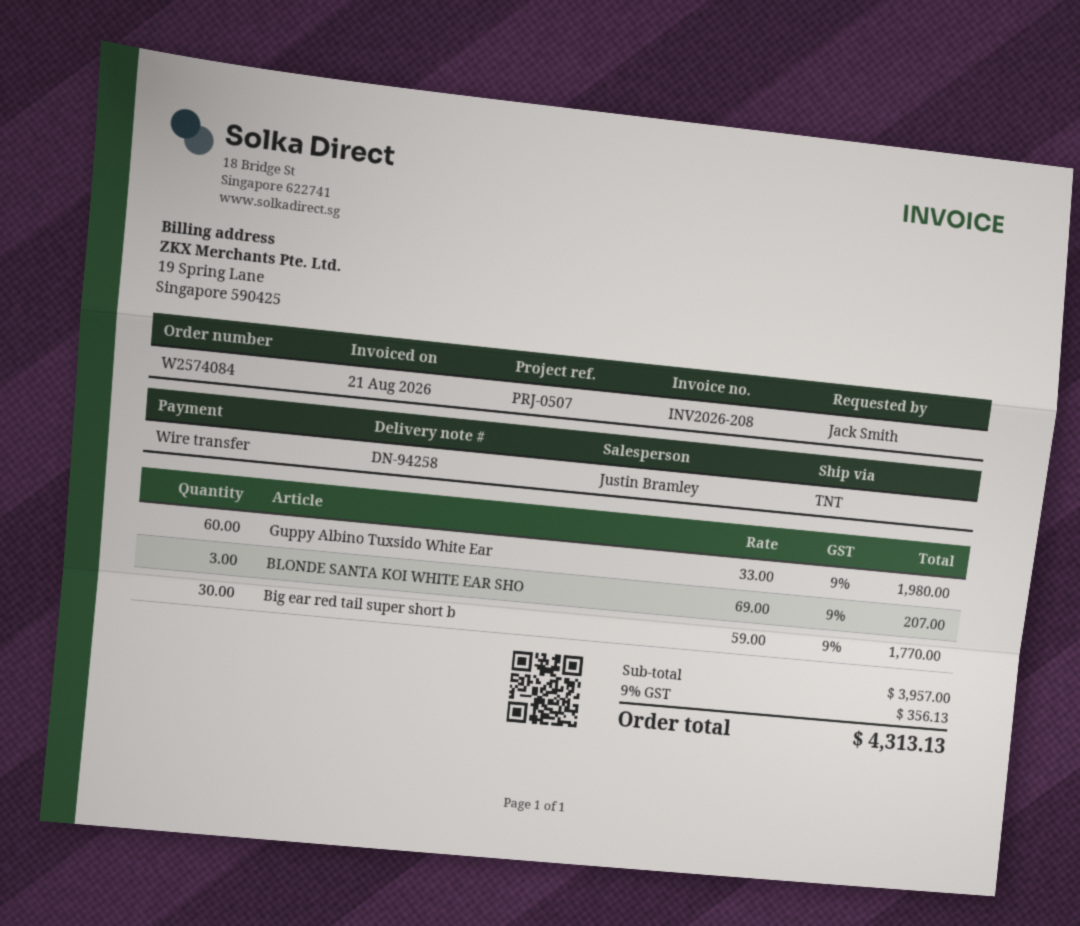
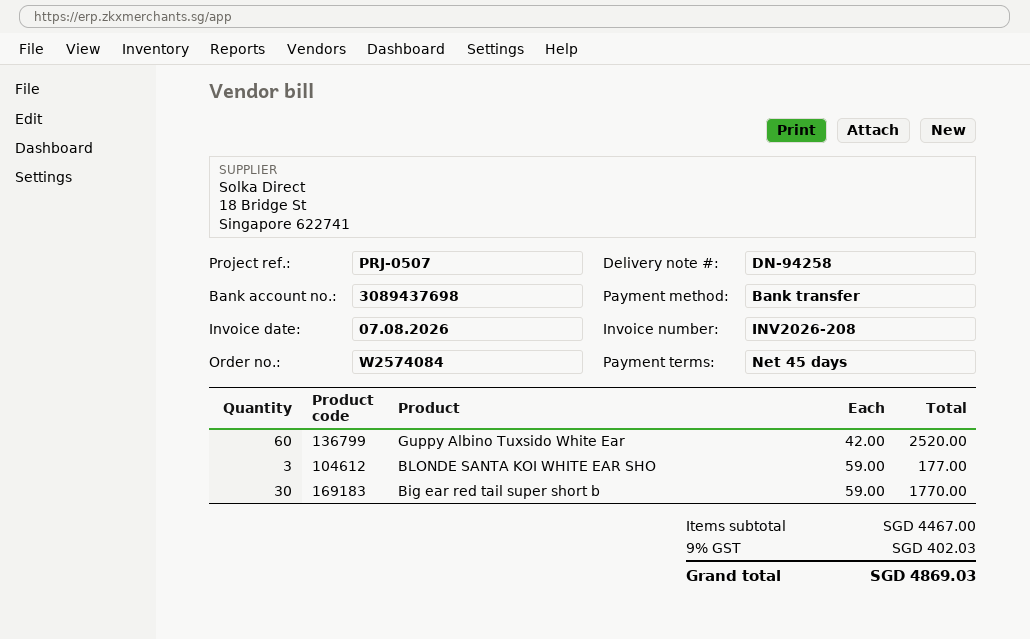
invoice date: 2026-08-21 -> 2026-08-07
Guppy Albino Tuxsido White Ear: 60 x 33.00 = 1980.00 -> 60 x 42.00 = 2520.00
BLONDE SANTA KOI WHITE EAR SHO: 3 x 69.00 = 207.00 -> 3 x 59.00 = 177.00
subtotal: 3957.00 -> 4467.00
tax: 9% = 356.13 -> 9% = 402.03
total: 4313.13 -> 4869.03

